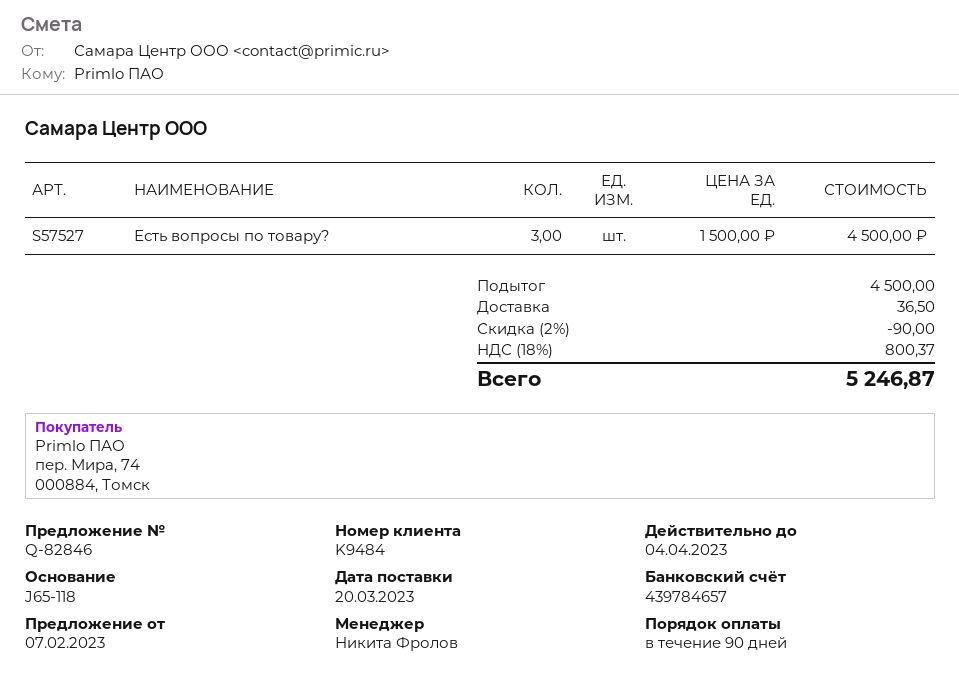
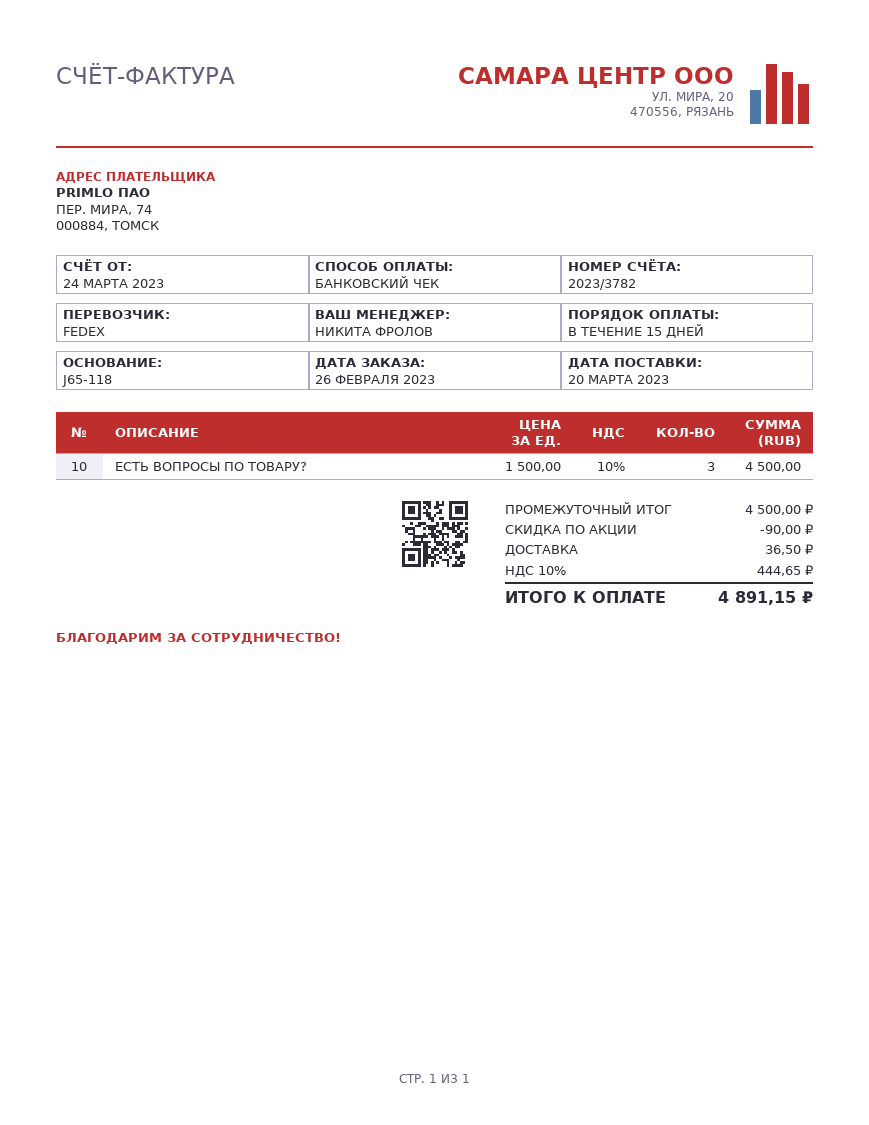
payment terms: 90 days -> 15 days
tax: 18% = 800.37 -> 10% = 444.65
total: 5246.87 -> 4891.15

